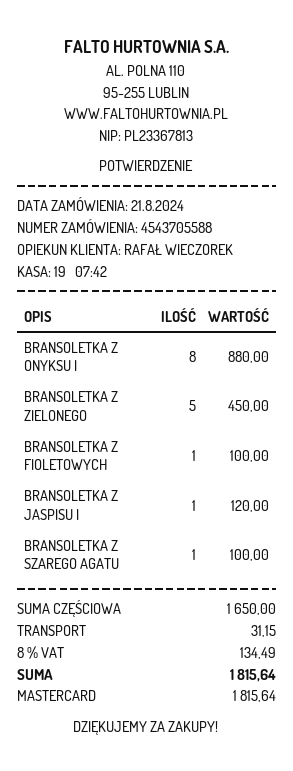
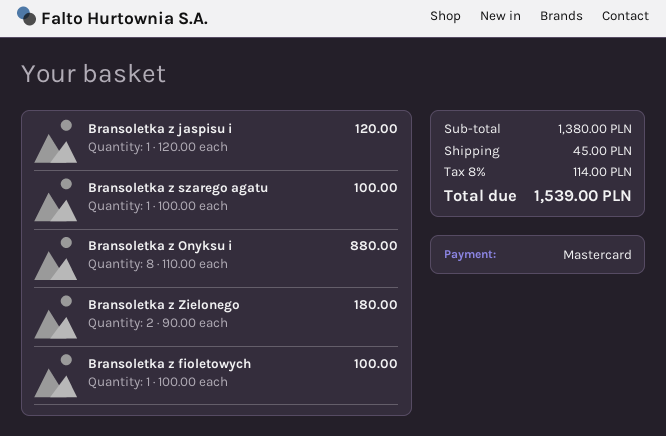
BRANSOLETKA Z ZIELONEGO: 5 for 450.00 -> 2 for 180.00
subtotal: 1650.00 -> 1380.00
shipping: 31.15 -> 45.00
tax: 8% = 134.49 -> 8% = 114.00
total: 1815.64 -> 1539.00

